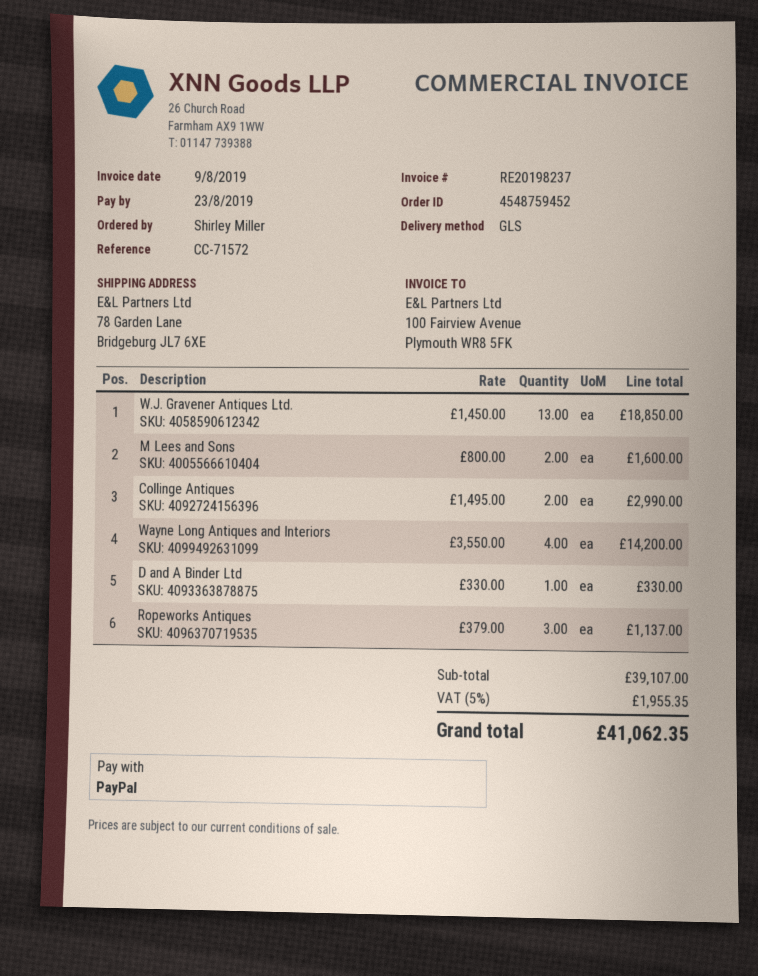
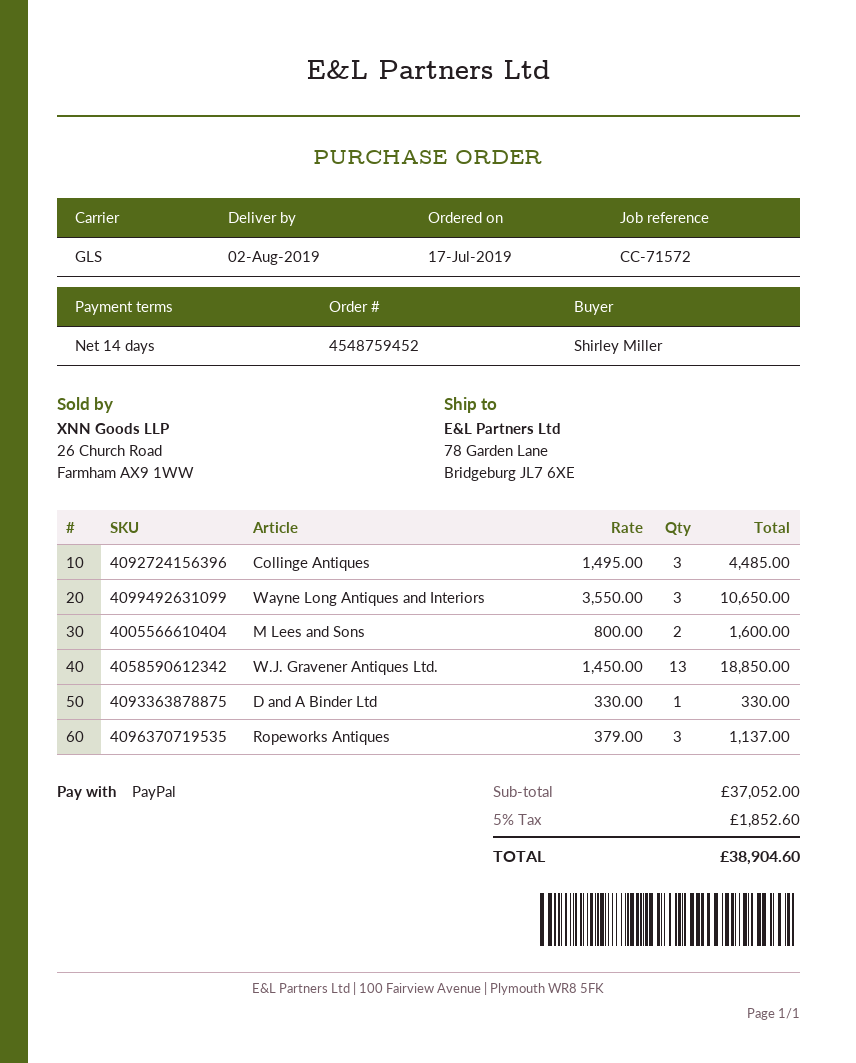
Collinge Antiques: 2 x 1495.00 = 2990.00 -> 3 x 1495.00 = 4485.00
Wayne Long Antiques and Interiors: 4 x 3550.00 = 14200.00 -> 3 x 3550.00 = 10650.00
subtotal: 39107.00 -> 37052.00
tax: 5% = 1955.35 -> 5% = 1852.60
total: 41062.35 -> 38904.60

